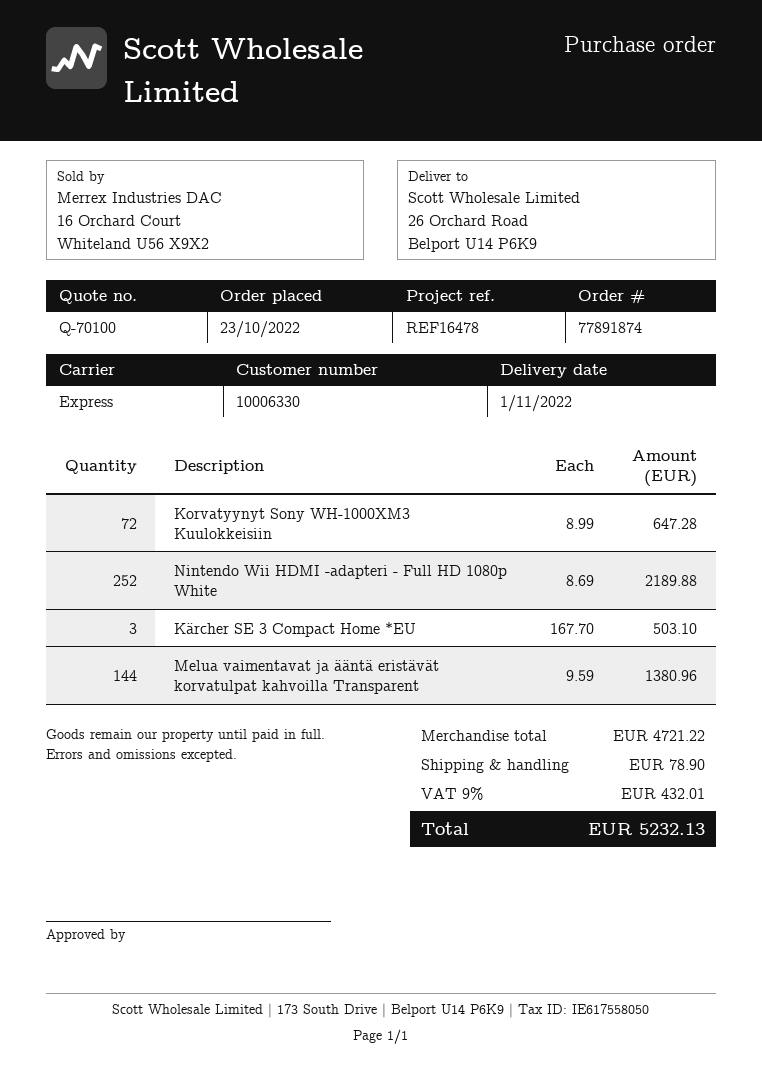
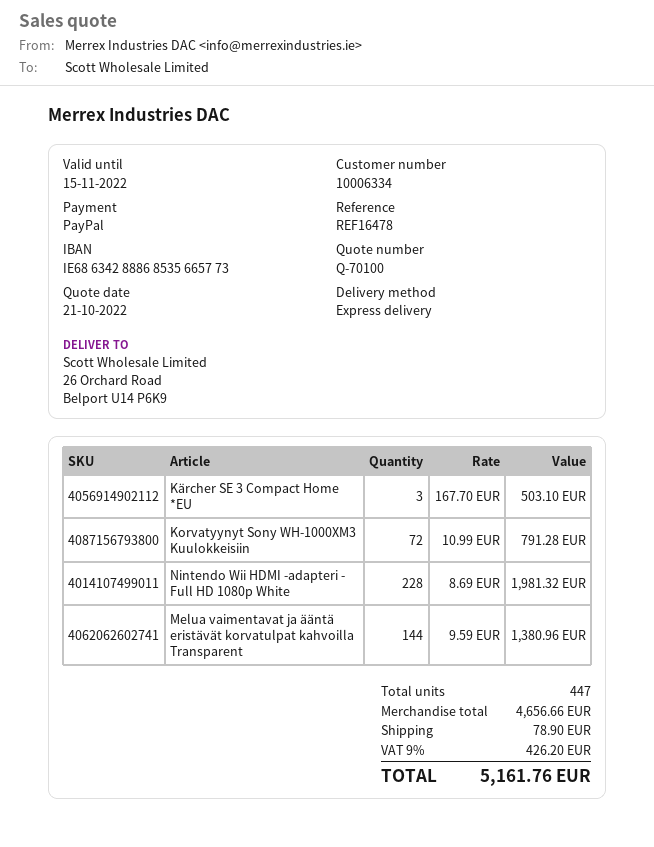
customer number: 10006330 -> 10006334
Korvatyynyt Sony WH-1000XM3 Kuulokkeisiin: 72 x 8.99 = 647.28 -> 72 x 10.99 = 791.28
Nintendo Wii HDMI -adapteri - Full HD 1080p White: 252 x 8.69 = 2189.88 -> 228 x 8.69 = 1981.32
subtotal: 4721.22 -> 4656.66
tax: 9% = 432.01 -> 9% = 426.20
total: 5232.13 -> 5161.76

